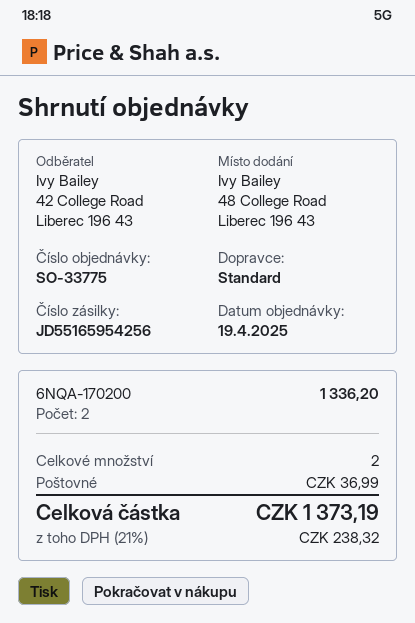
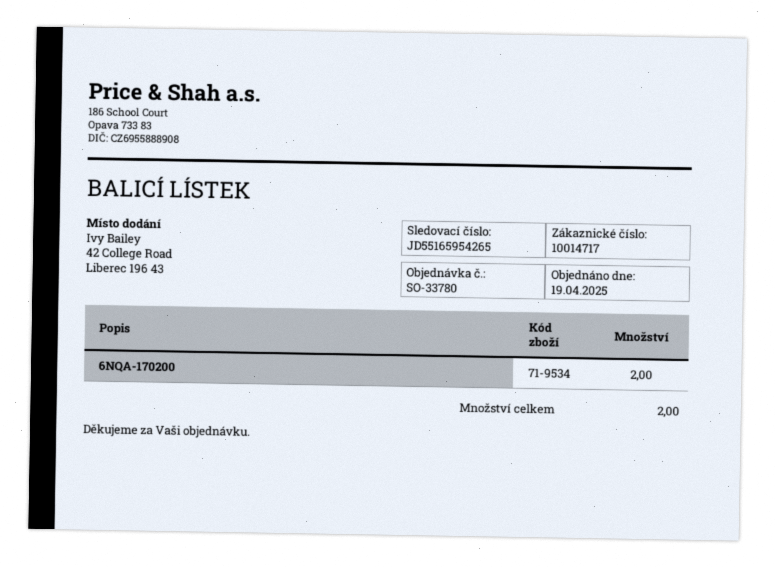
order number: SO-33775 -> SO-33780
tracking number: JD55165954256 -> JD55165954265
ship to: 48 College Road, Liberec 196 43 -> 42 College Road, Liberec 196 43

